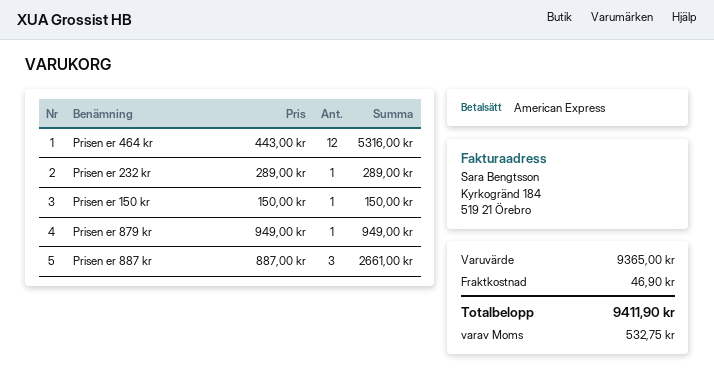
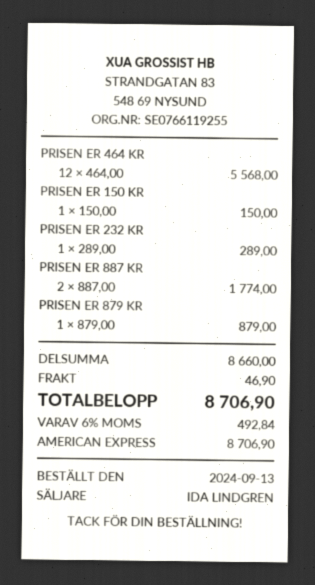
Prisen er 464 kr: 12 x 443.00 = 5316.00 -> 12 x 464.00 = 5568.00
Prisen er 879 kr: 1 x 949.00 = 949.00 -> 1 x 879.00 = 879.00
Prisen er 887 kr: 3 x 887.00 = 2661.00 -> 2 x 887.00 = 1774.00
subtotal: 9365.00 -> 8660.00
tax: 532.75 -> 492.84
total: 9411.90 -> 8706.90

